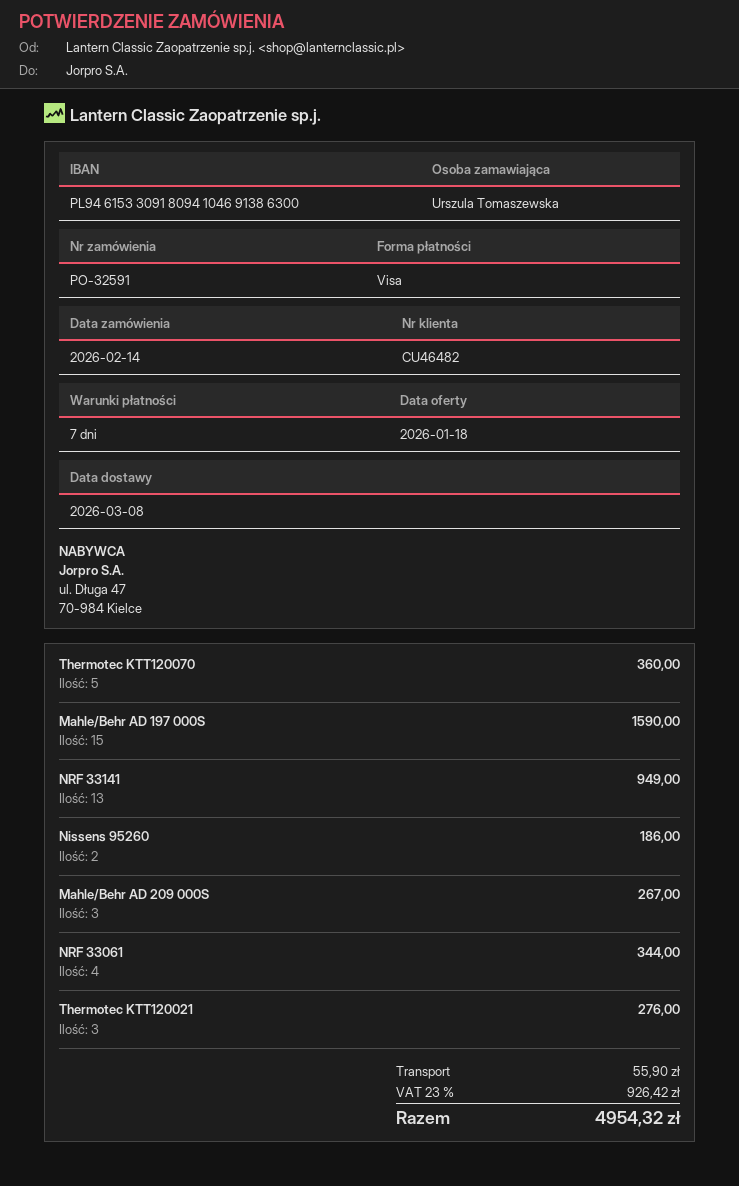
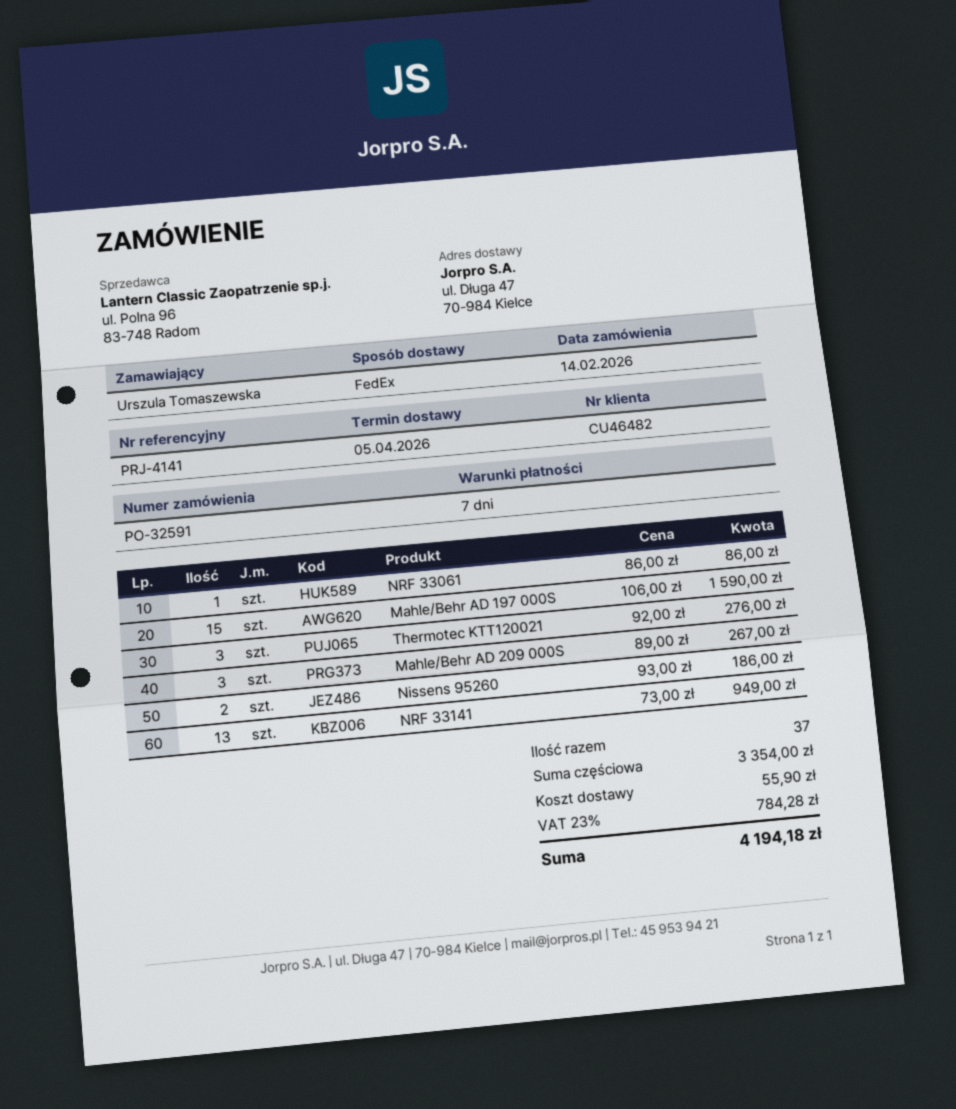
delivery date: 2026-03-08 -> 2026-04-05
Thermotec KTT120070: 5 for 360.00 -> none
NRF 33061: 4 for 344.00 -> 1 for 86.00
tax: 23% = 926.42 -> 23% = 784.28
total: 4954.32 -> 4194.18

